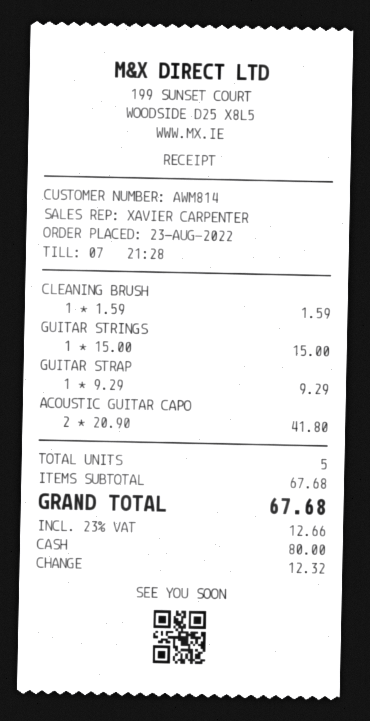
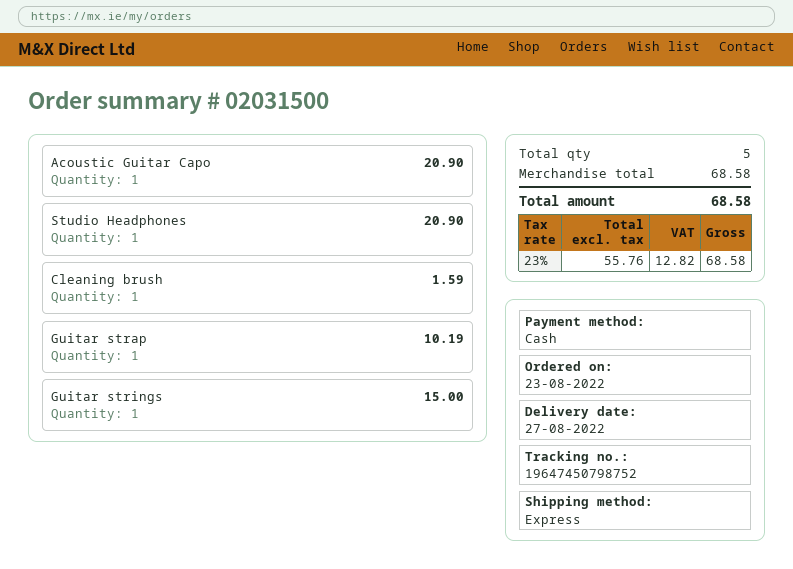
GUITAR STRAP: 1 for 9.29 -> 1 for 10.19
ACOUSTIC GUITAR CAPO: 2 for 41.80 -> 1 for 20.90
Studio Headphones: none -> 1 for 20.90
subtotal: 67.68 -> 68.58
tax: 23% = 12.66 -> 23% = 12.82
total: 67.68 -> 68.58

